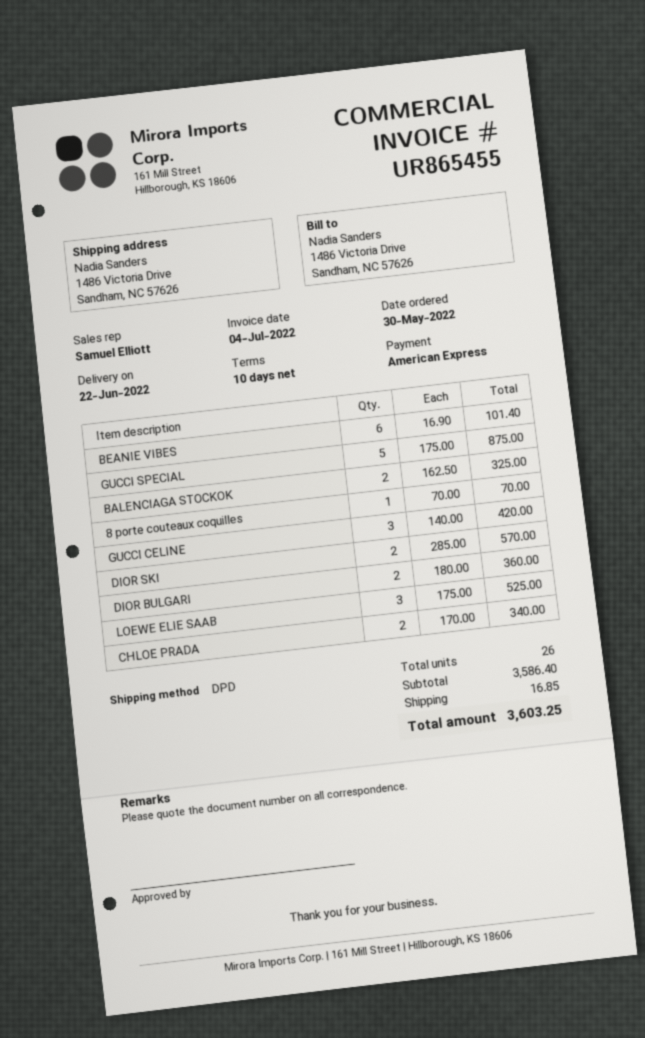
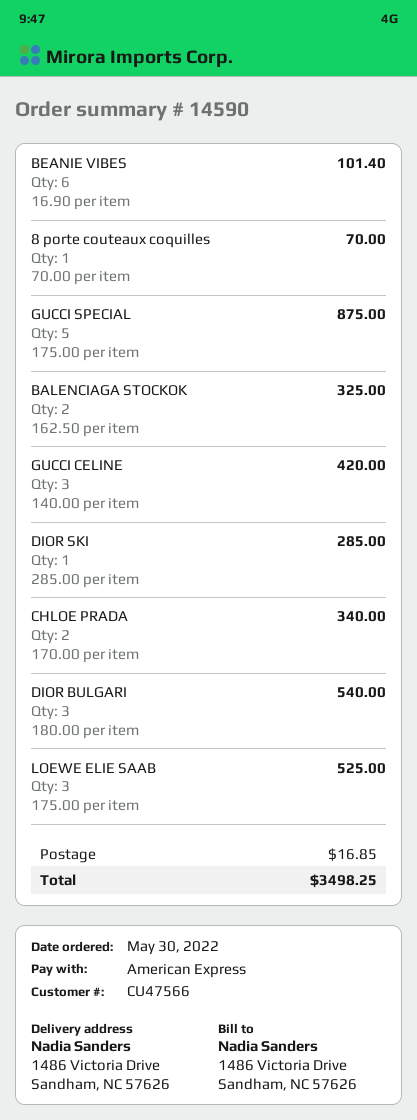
DIOR SKI: 2 x 285.00 = 570.00 -> 1 x 285.00 = 285.00
DIOR BULGARI: 2 x 180.00 = 360.00 -> 3 x 180.00 = 540.00
total: 3603.25 -> 3498.25

